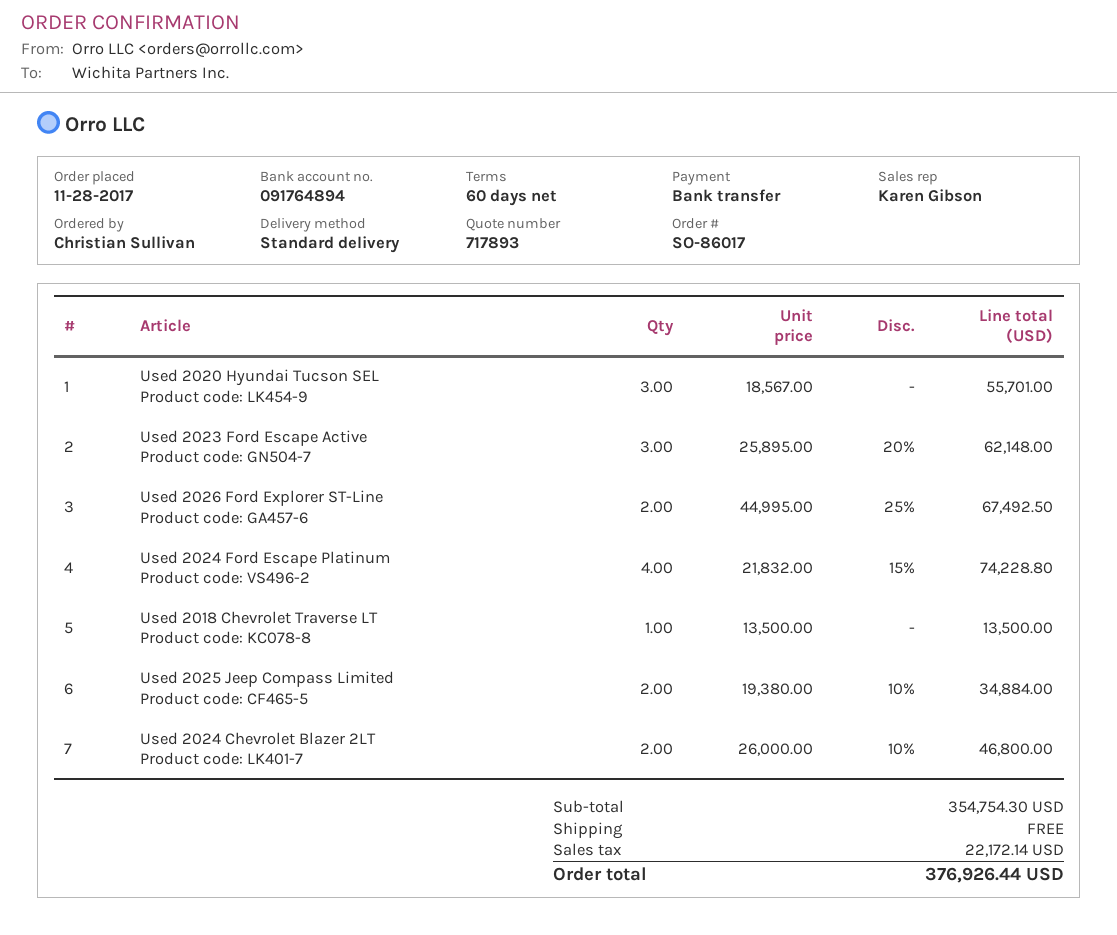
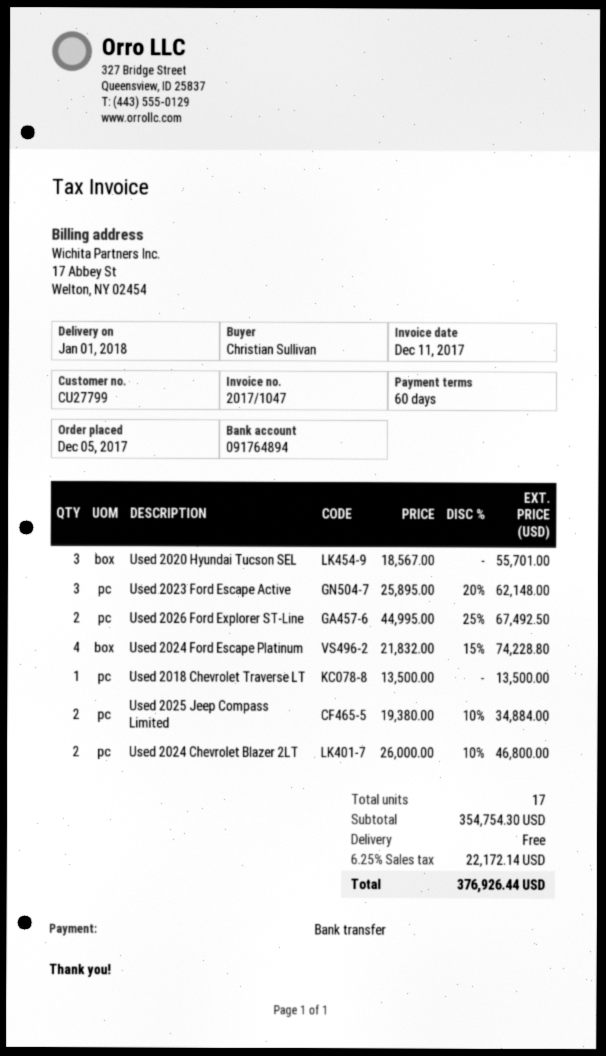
order date: 2017-11-28 -> 2017-12-05

